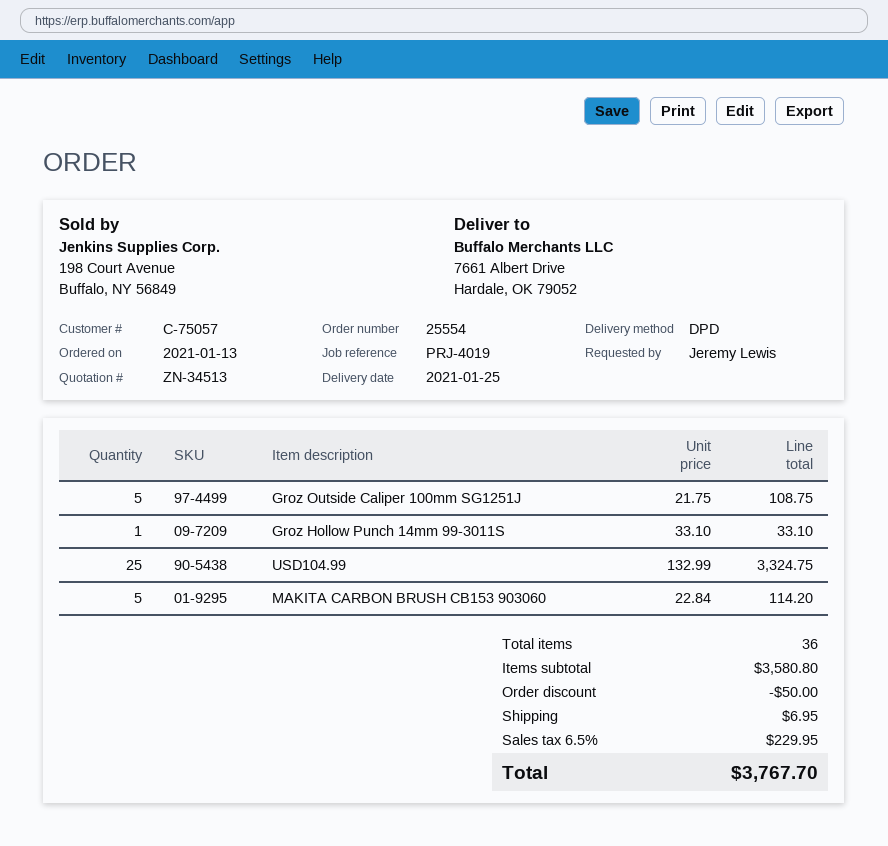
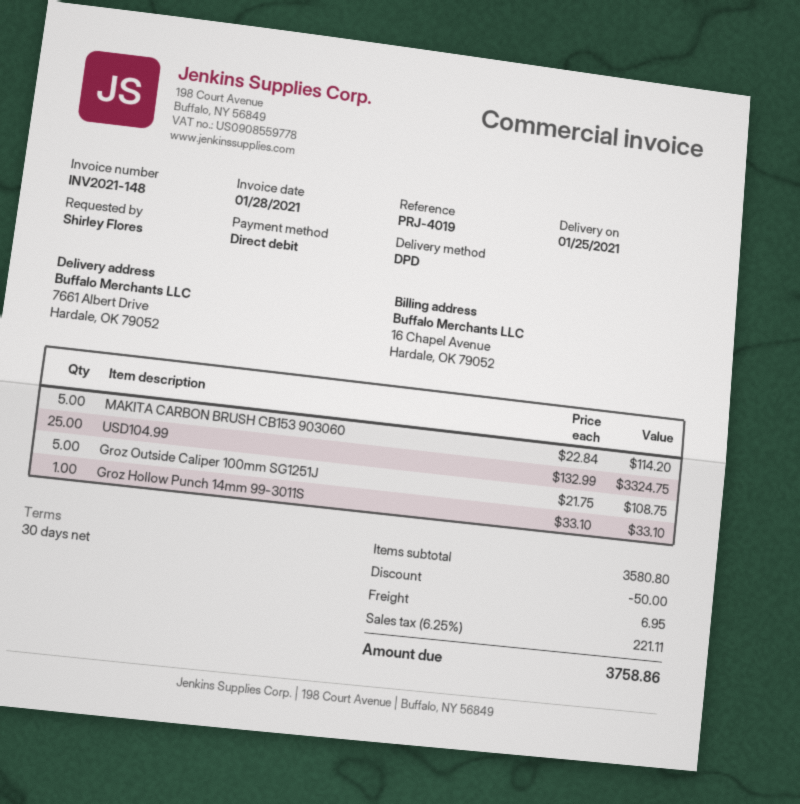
ordered by: Jeremy Lewis -> Shirley Flores
tax: 6.5% = 229.95 -> 6.25% = 221.11
total: 3767.70 -> 3758.86

